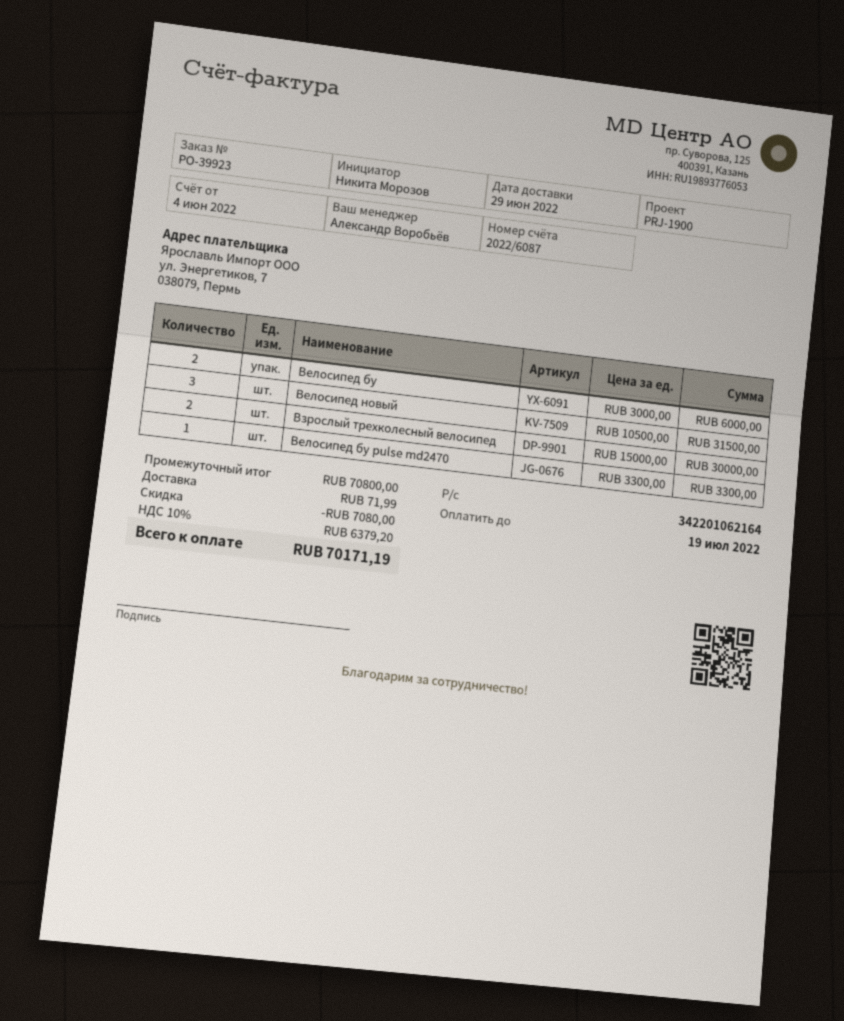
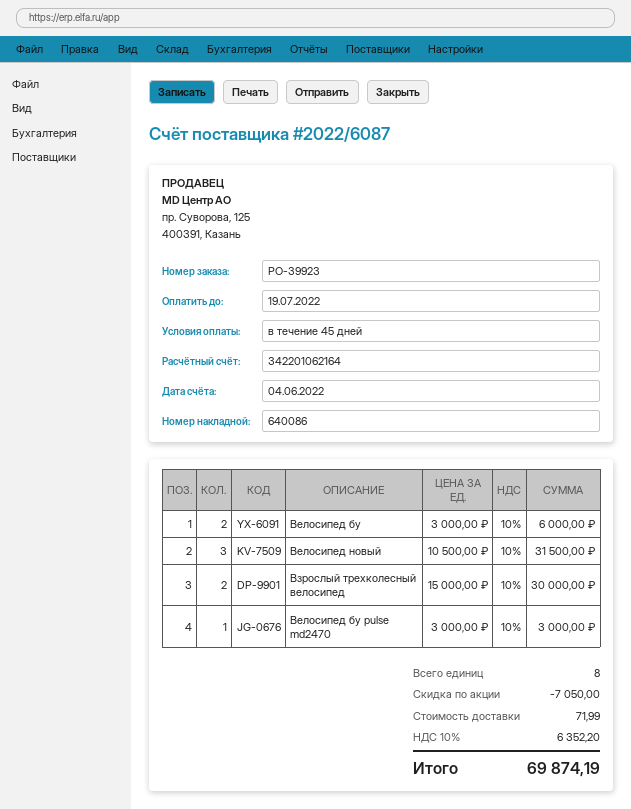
Велосипед бу pulse md2470: 1 x 3300.00 = 3300.00 -> 1 x 3000.00 = 3000.00
discount: 7080.00 -> 7050.00
tax: 10% = 6379.20 -> 10% = 6352.20
total: 70171.19 -> 69874.19

